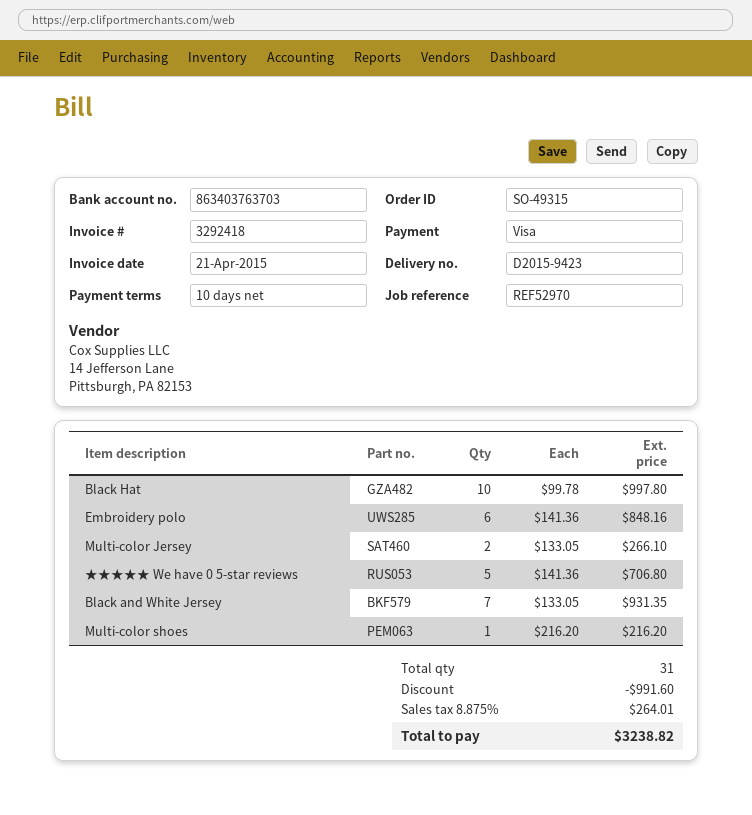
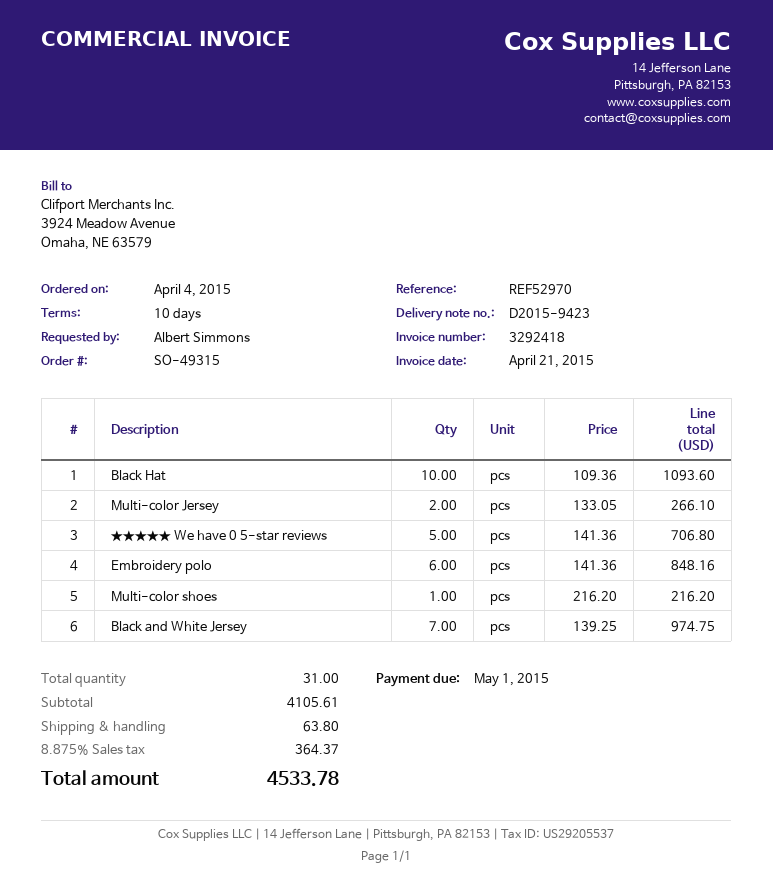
Black Hat: 10 x 99.78 = 997.80 -> 10 x 109.36 = 1093.60
Black and White Jersey: 7 x 133.05 = 931.35 -> 7 x 139.25 = 974.75
discount: 991.60 -> none
shipping: none -> 63.80
tax: 8.875% = 264.01 -> 8.875% = 364.37
total: 3238.82 -> 4533.78

